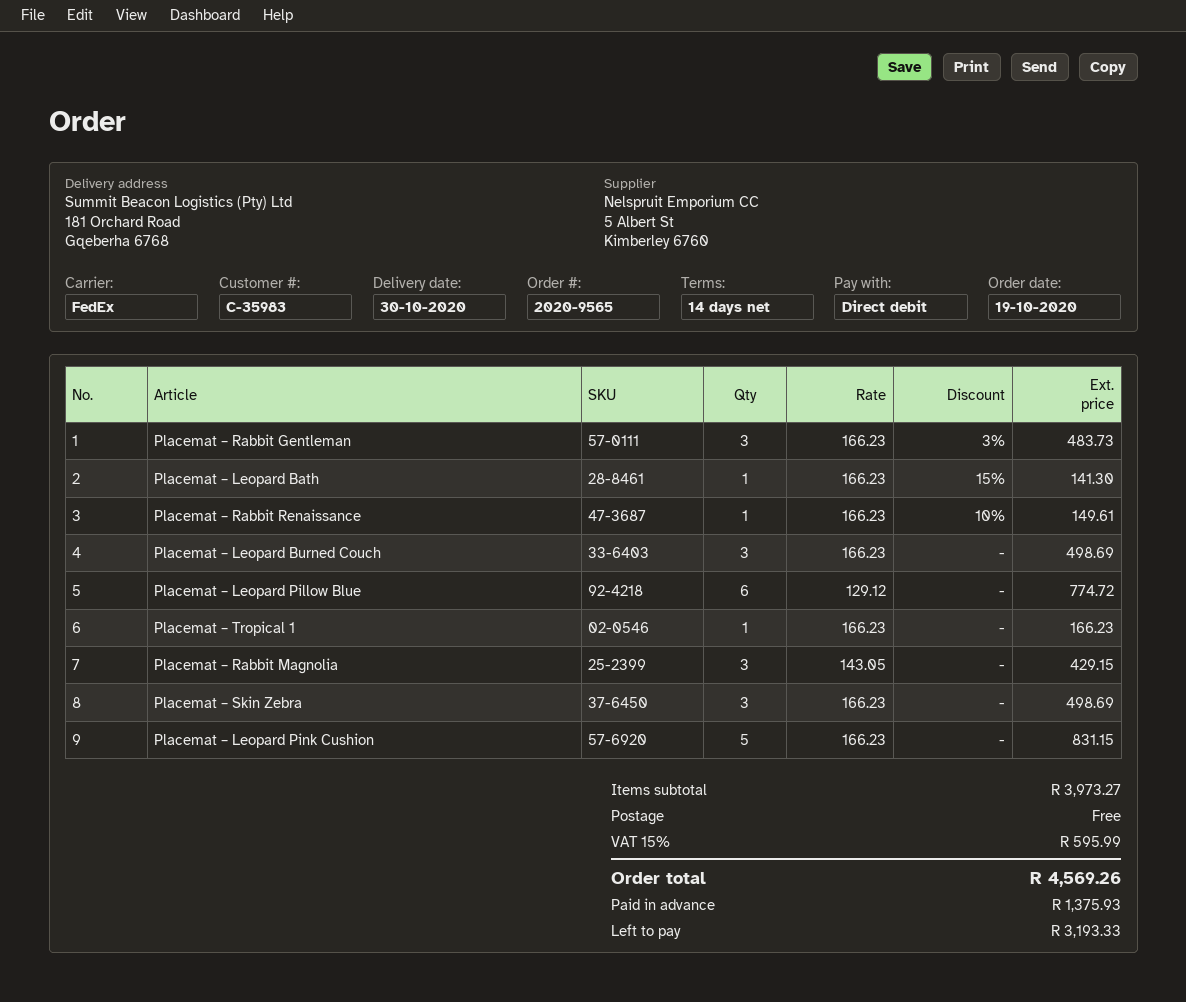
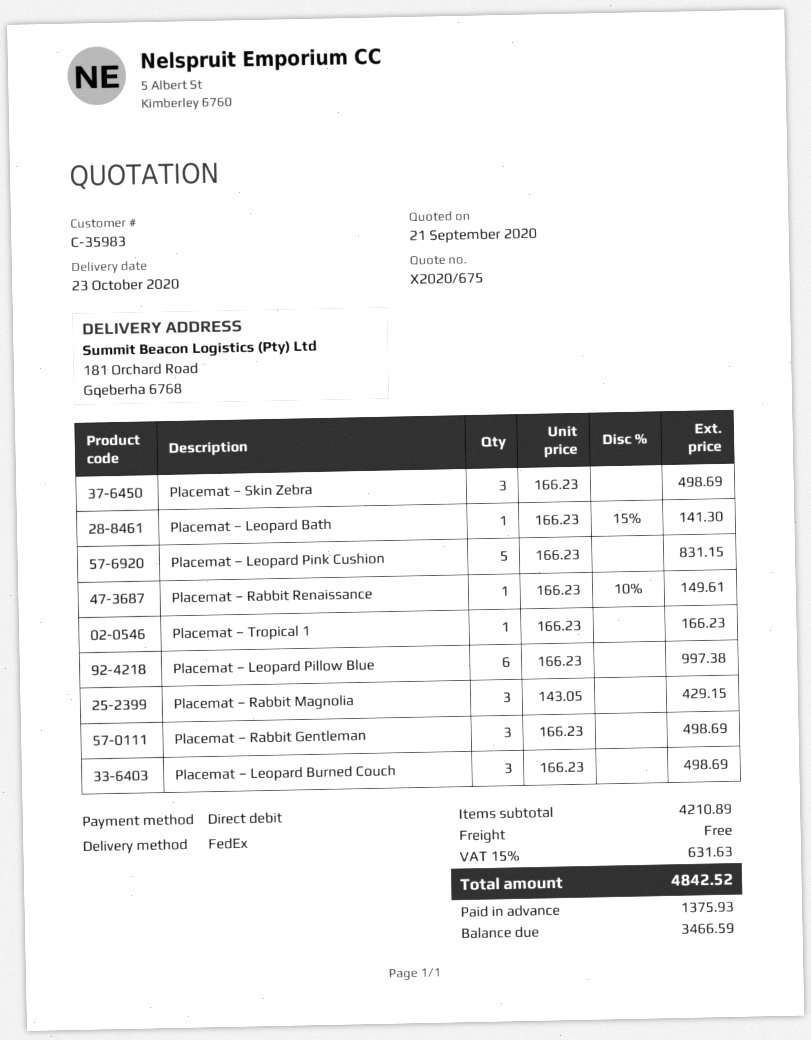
delivery date: 2020-10-30 -> 2020-10-23
Placemat – Rabbit Gentleman: 3 x 166.23 - 3% = 483.73 -> 3 x 166.23 = 498.69
Placemat – Leopard Pillow Blue: 6 x 129.12 = 774.72 -> 6 x 166.23 = 997.38
subtotal: 3973.27 -> 4210.89
tax: 15% = 595.99 -> 15% = 631.63
total: 4569.26 -> 4842.52
balance: 3193.33 -> 3466.59

